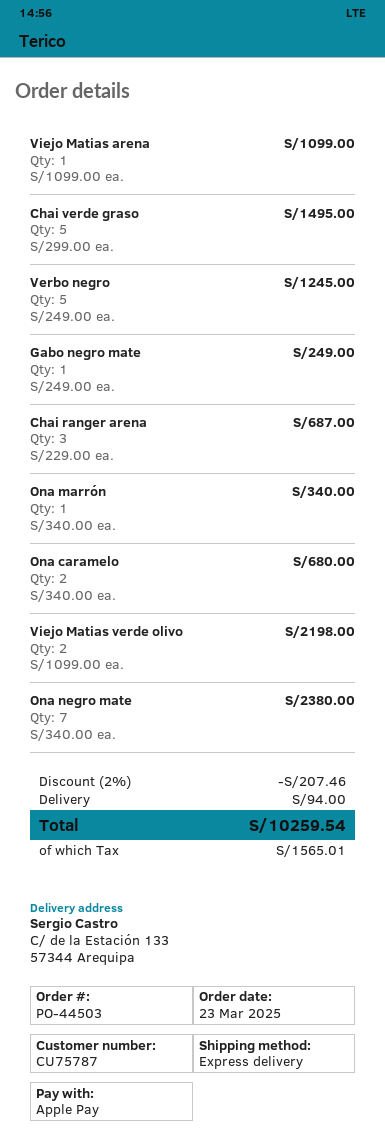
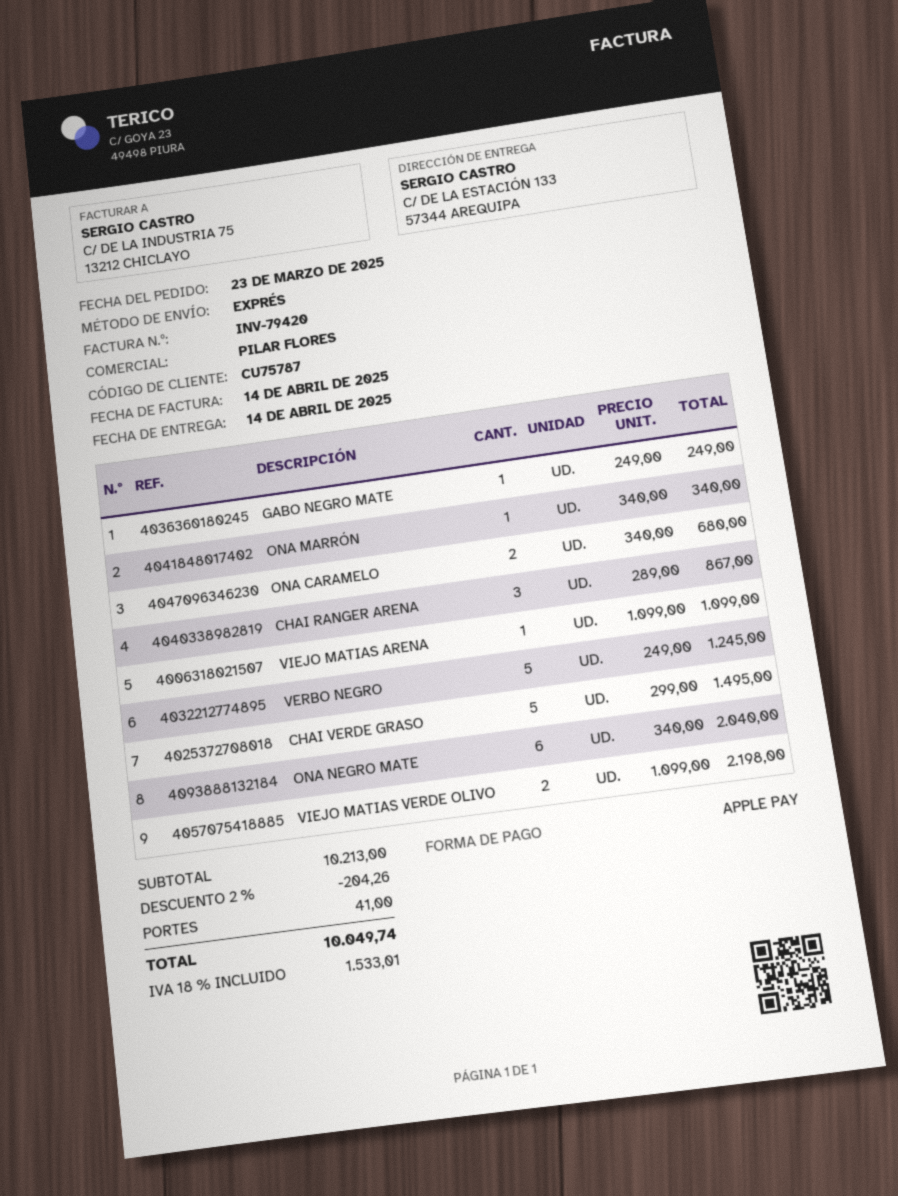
Chai ranger arena: 3 x 229.00 = 687.00 -> 3 x 289.00 = 867.00
Ona negro mate: 7 x 340.00 = 2380.00 -> 6 x 340.00 = 2040.00
discount: 2% = 207.46 -> 2% = 204.26
shipping: 94.00 -> 41.00
tax: 1565.01 -> 1533.01
total: 10259.54 -> 10049.74

